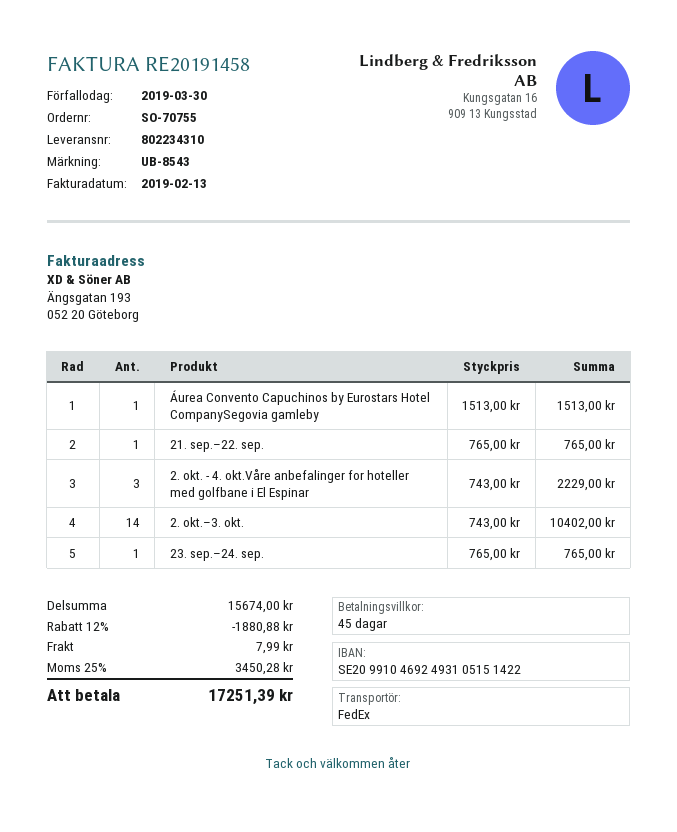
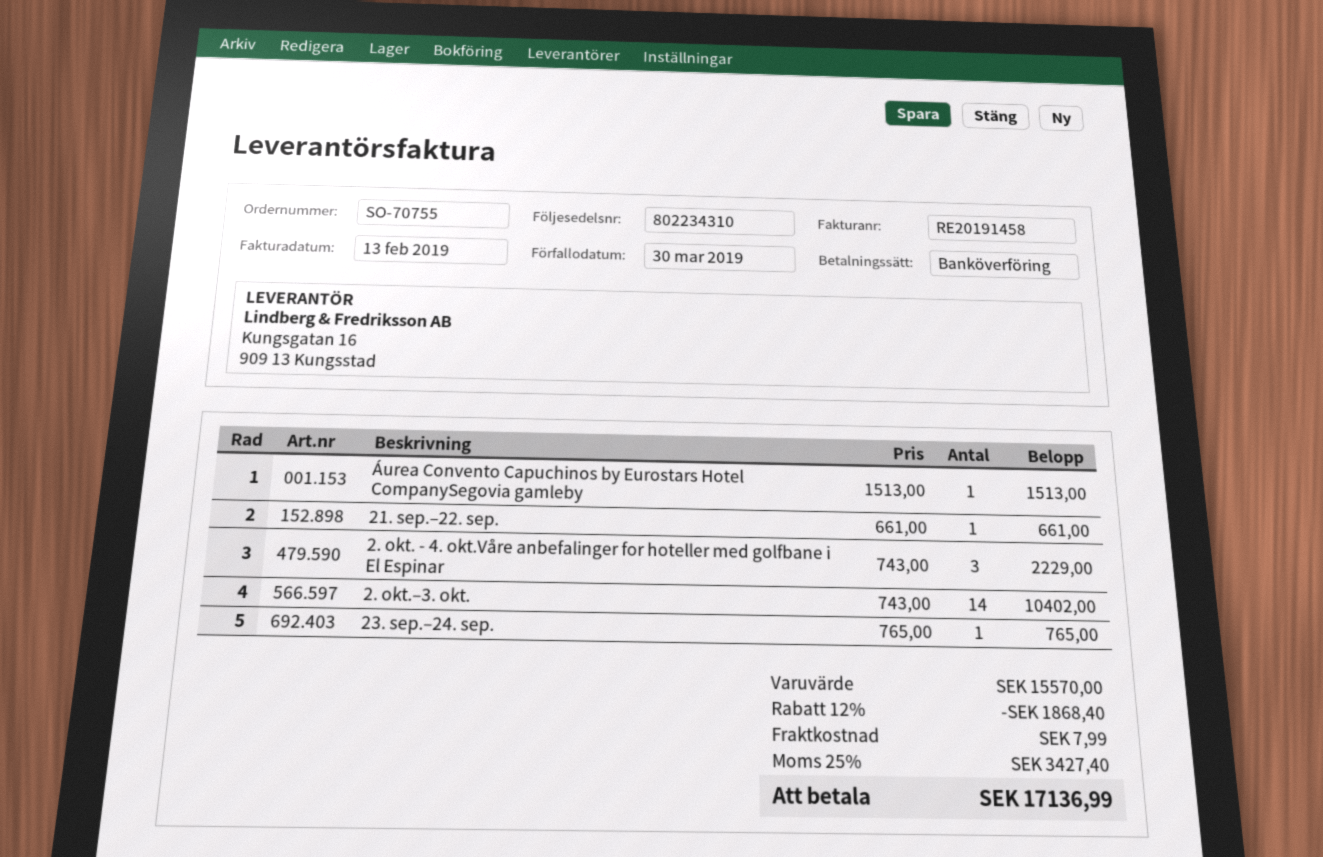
21. sep.–22. sep.: 1 x 765.00 = 765.00 -> 1 x 661.00 = 661.00
subtotal: 15674.00 -> 15570.00
discount: 12% = 1880.88 -> 12% = 1868.40
tax: 25% = 3450.28 -> 25% = 3427.40
total: 17251.39 -> 17136.99

